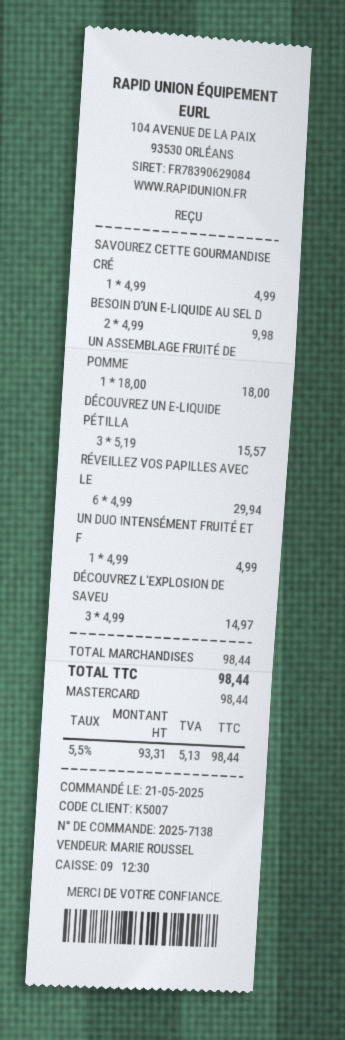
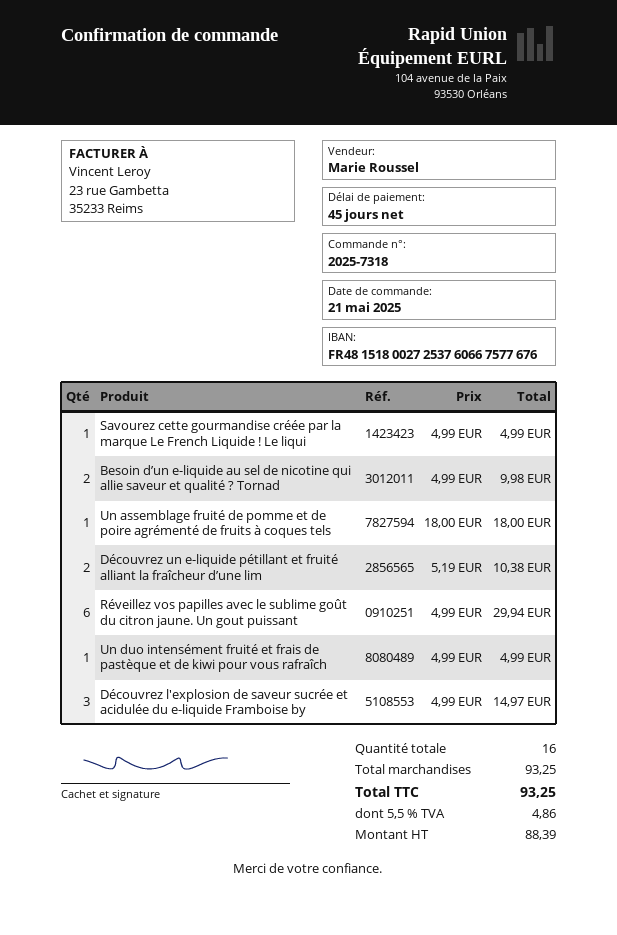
order number: 2025-7138 -> 2025-7318
DÉCOUVREZ UN E-LIQUIDE PÉTILLA: 3 x 5.19 = 15.57 -> 2 x 5.19 = 10.38
subtotal: 98.44 -> 93.25
net: 93.31 -> 88.39
tax: 5.5% = 5.13 -> 5.5% = 4.86
total: 98.44 -> 93.25

